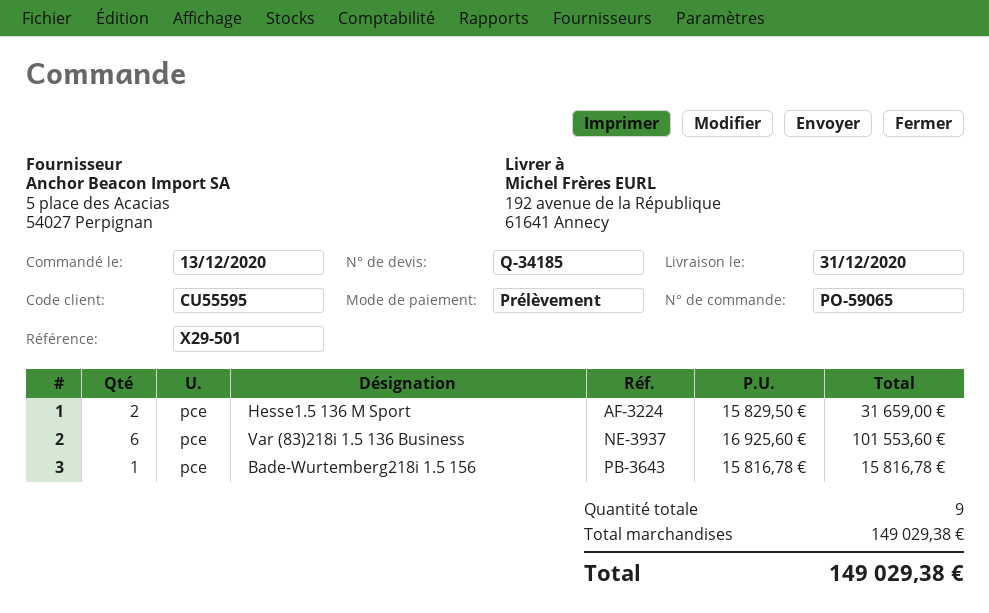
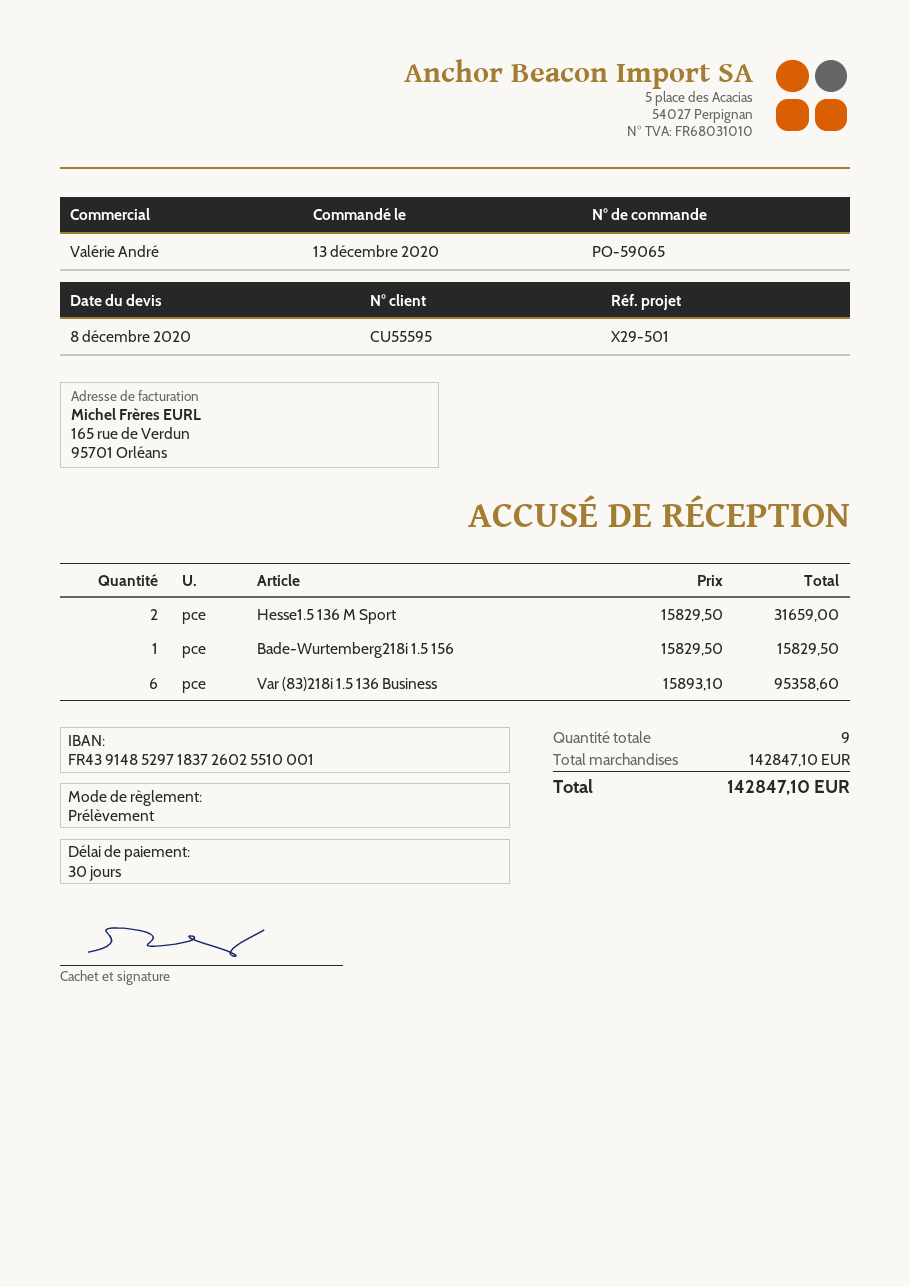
Var (83)218i 1.5 136 Business: 6 x 16925.60 = 101553.60 -> 6 x 15893.10 = 95358.60
Bade-Wurtemberg218i 1.5 156: 1 x 15816.78 = 15816.78 -> 1 x 15829.50 = 15829.50
subtotal: 149029.38 -> 142847.10
total: 149029.38 -> 142847.10

